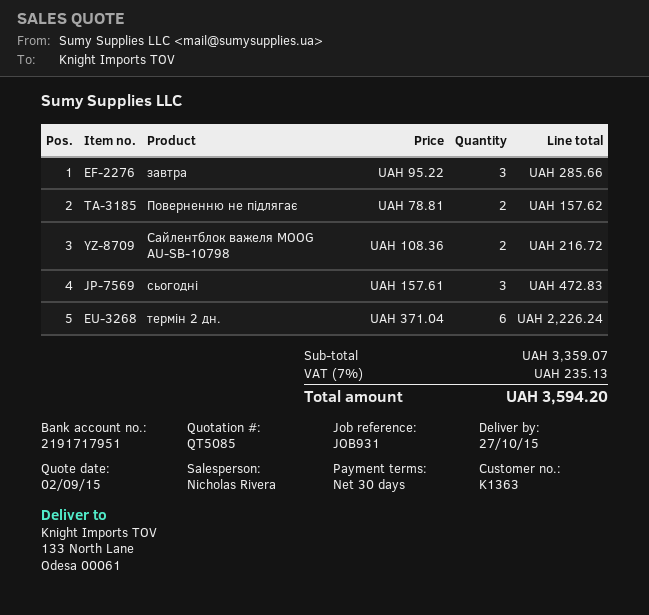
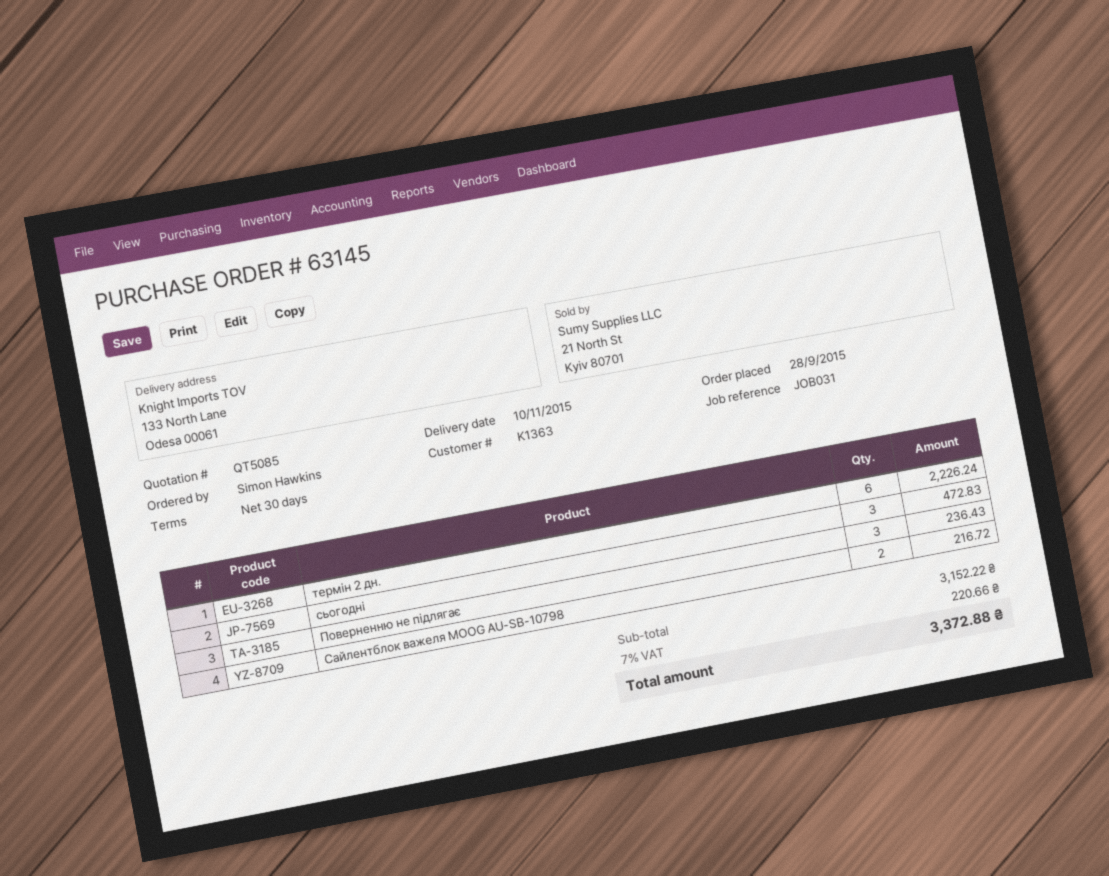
delivery date: 2015-10-27 -> 2015-11-10
reference: JOB931 -> JOB031
завтра: 3 for 285.66 -> none
Поверненню не підлягає: 2 for 157.62 -> 3 for 236.43
subtotal: 3359.07 -> 3152.22
tax: 7% = 235.13 -> 7% = 220.66
total: 3594.20 -> 3372.88

